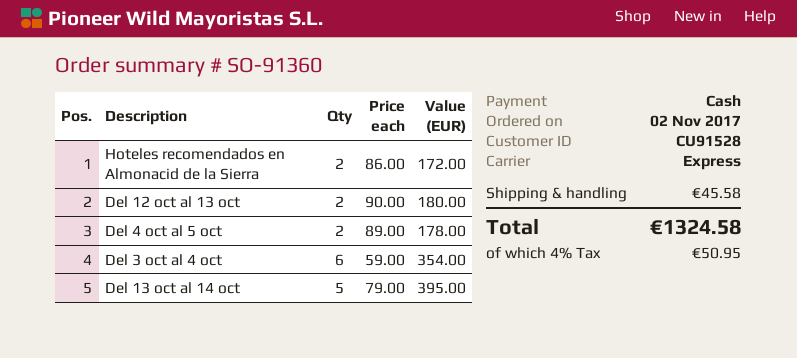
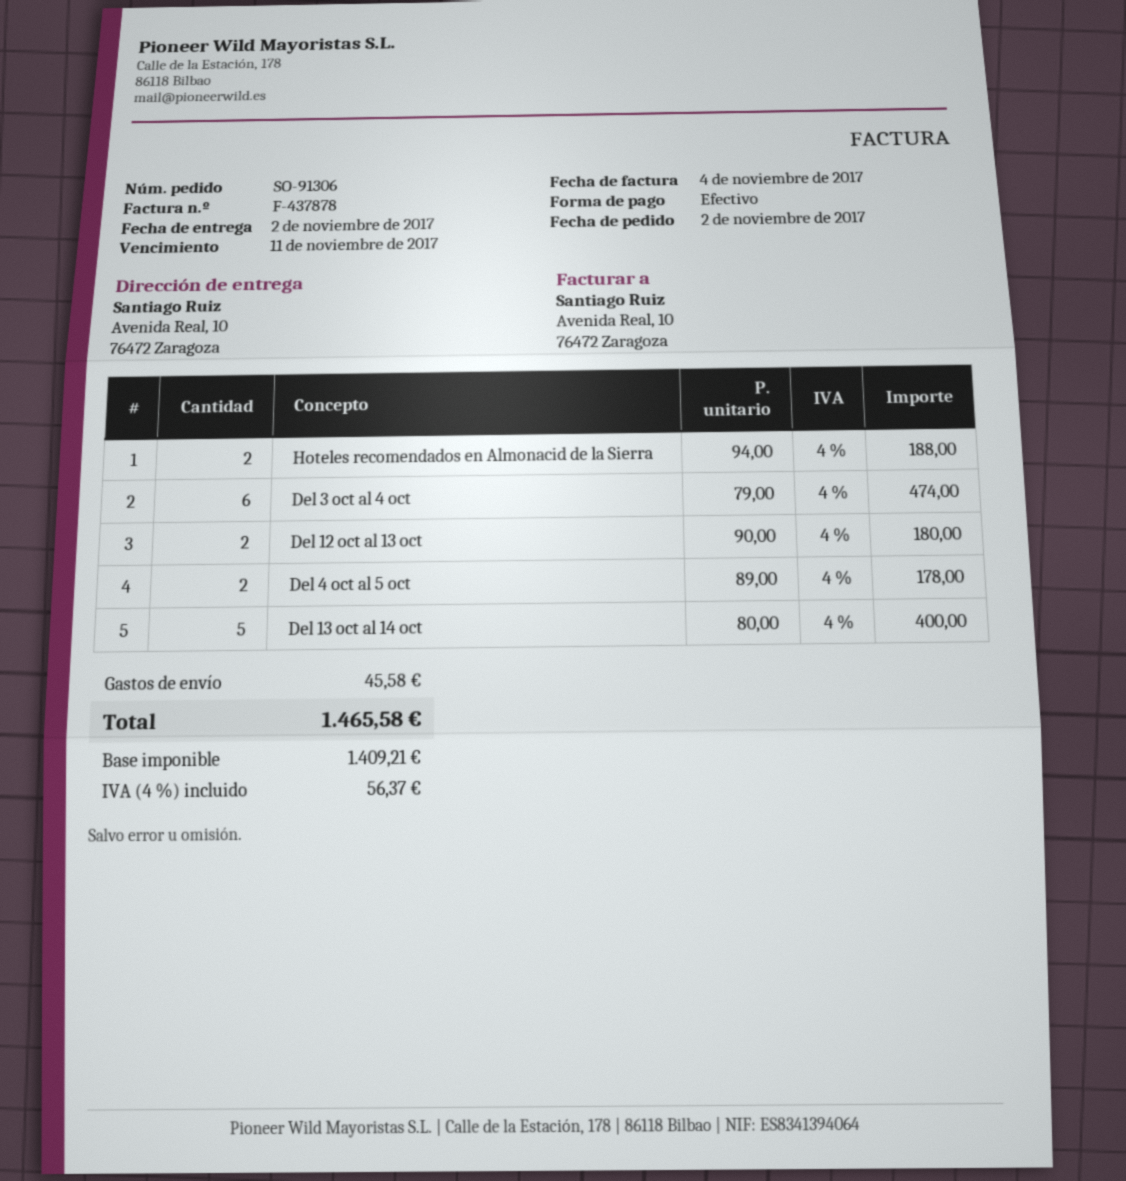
order number: SO-91360 -> SO-91306
Hoteles recomendados en Almonacid de la Sierra: 2 x 86.00 = 172.00 -> 2 x 94.00 = 188.00
Del 3 oct al 4 oct: 6 x 59.00 = 354.00 -> 6 x 79.00 = 474.00
Del 13 oct al 14 oct: 5 x 79.00 = 395.00 -> 5 x 80.00 = 400.00
tax: 4% = 50.95 -> 4% = 56.37
total: 1324.58 -> 1465.58

